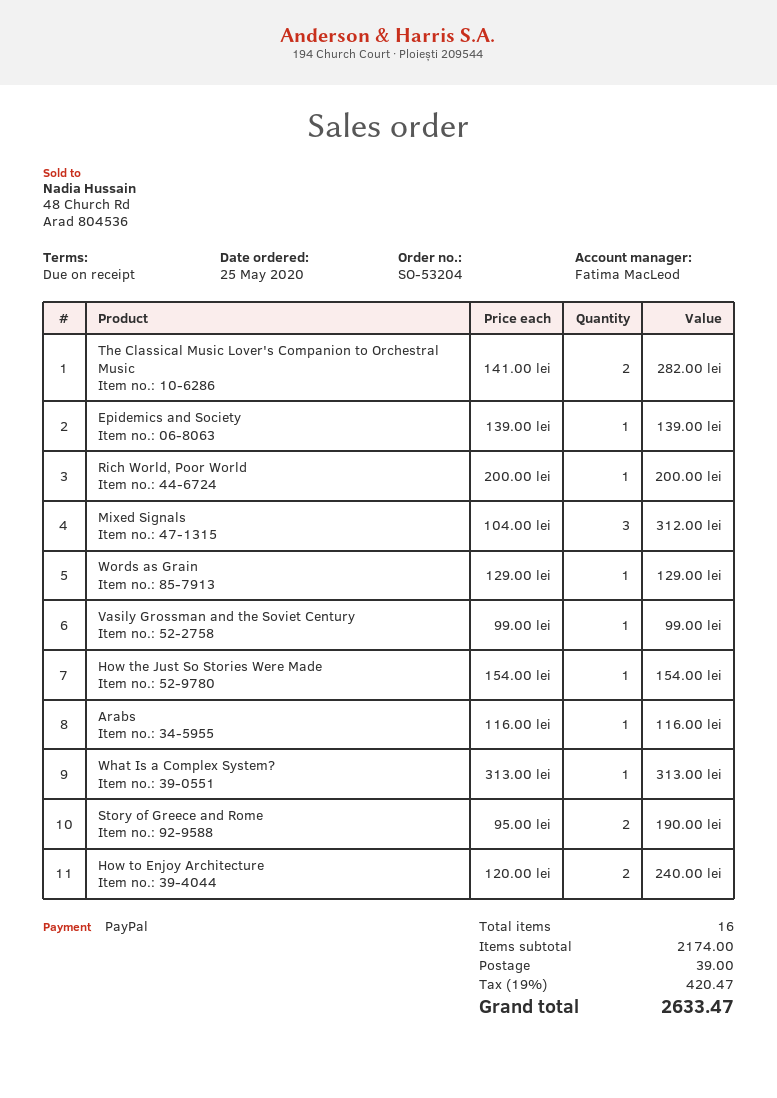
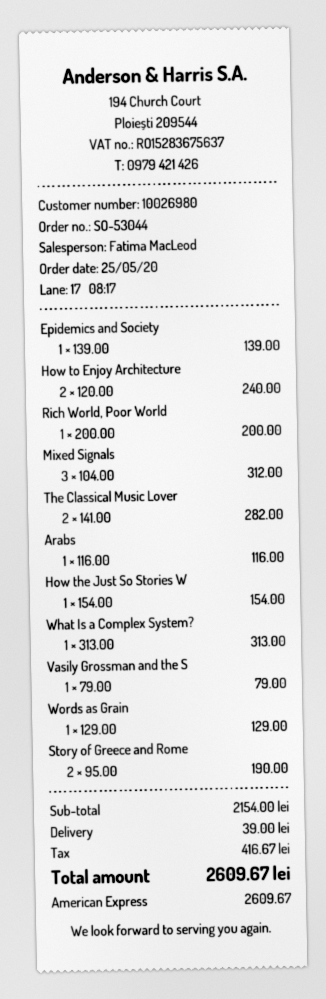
order number: SO-53204 -> SO-53044
payment method: PayPal -> American Express
Vasily Grossman and the Soviet Century: 1 x 99.00 = 99.00 -> 1 x 79.00 = 79.00
subtotal: 2174.00 -> 2154.00
tax: 420.47 -> 416.67
total: 2633.47 -> 2609.67

